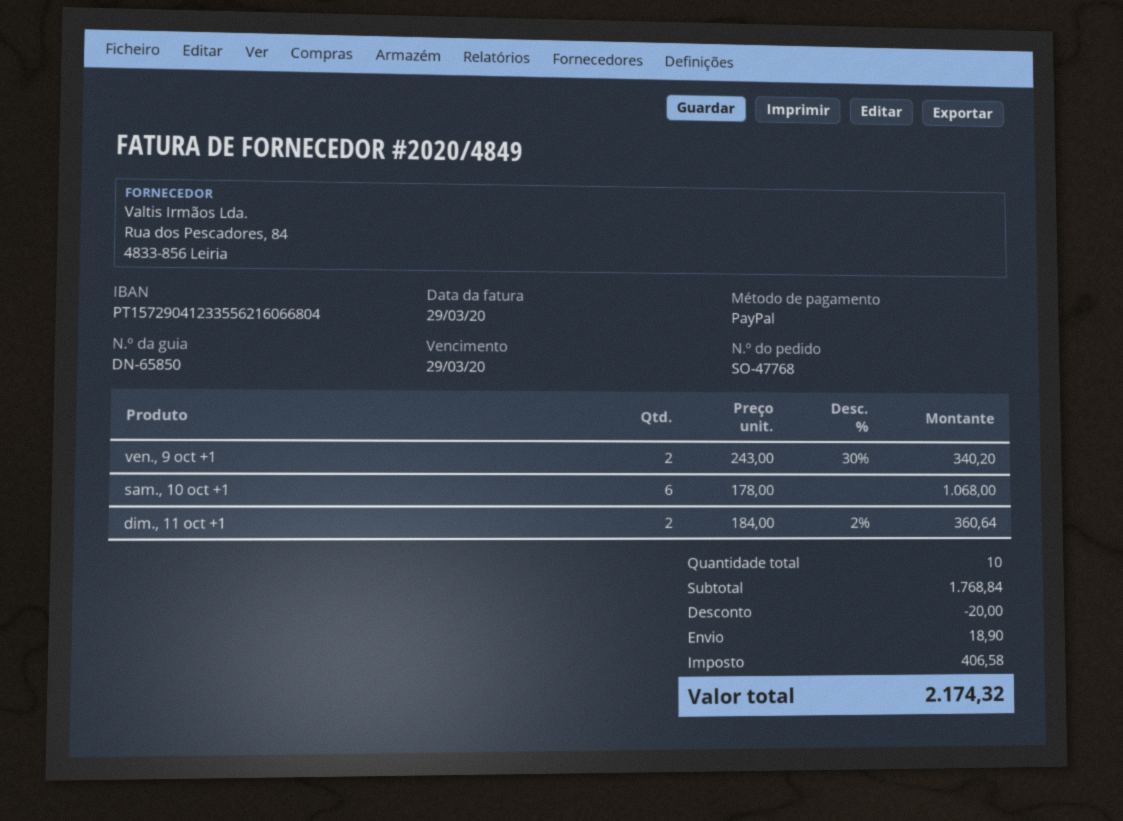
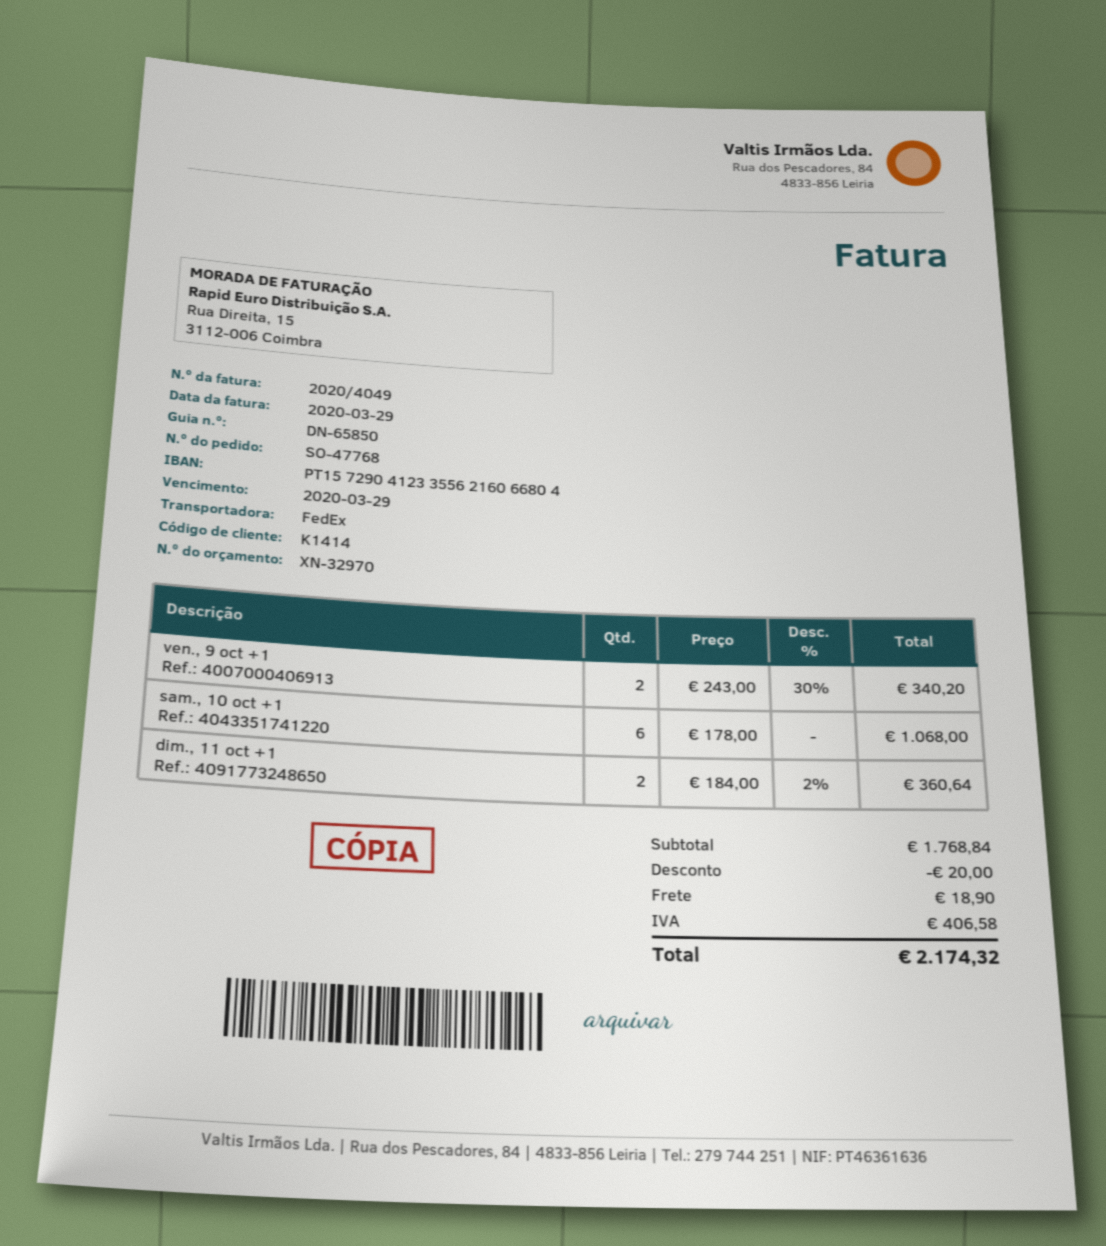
invoice number: 2020/4849 -> 2020/4049

